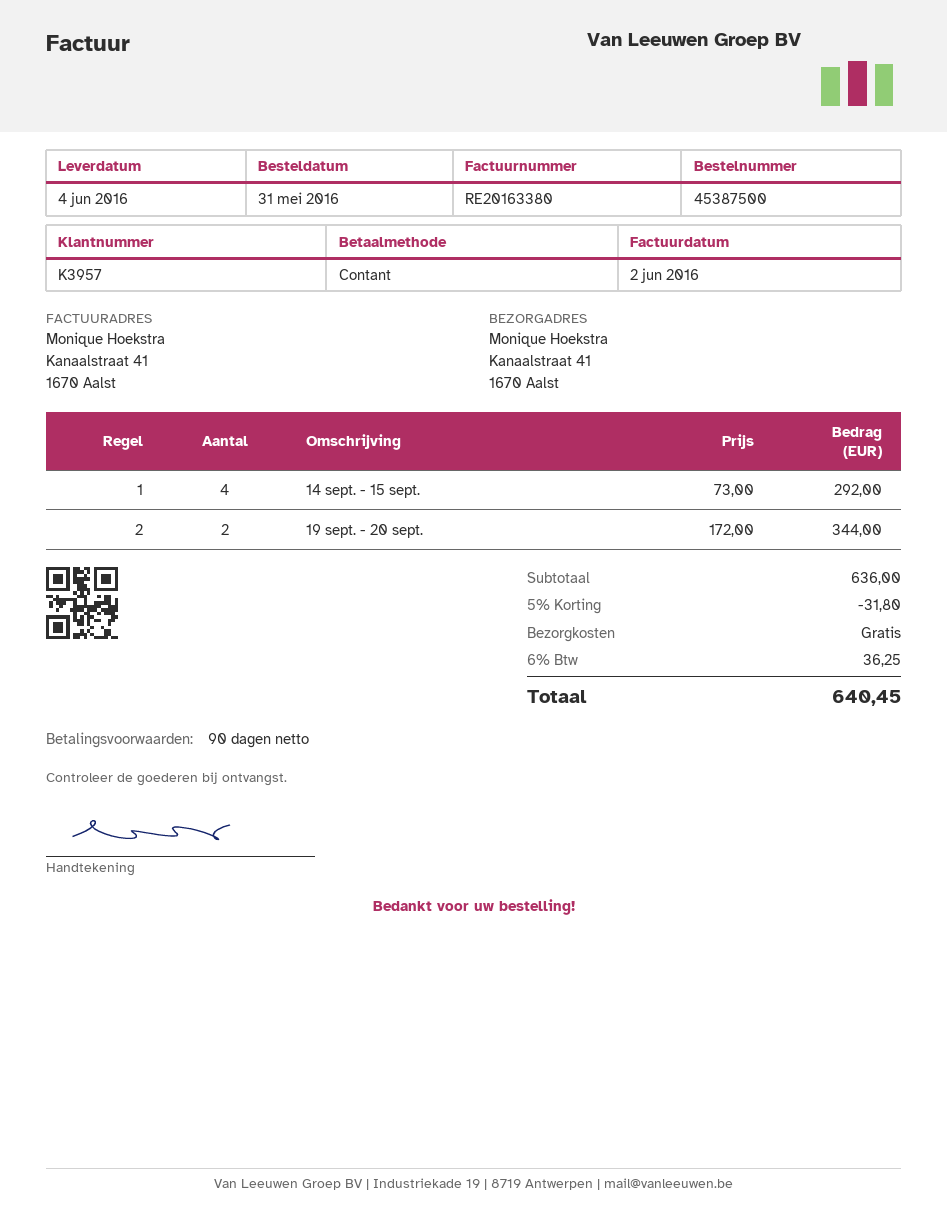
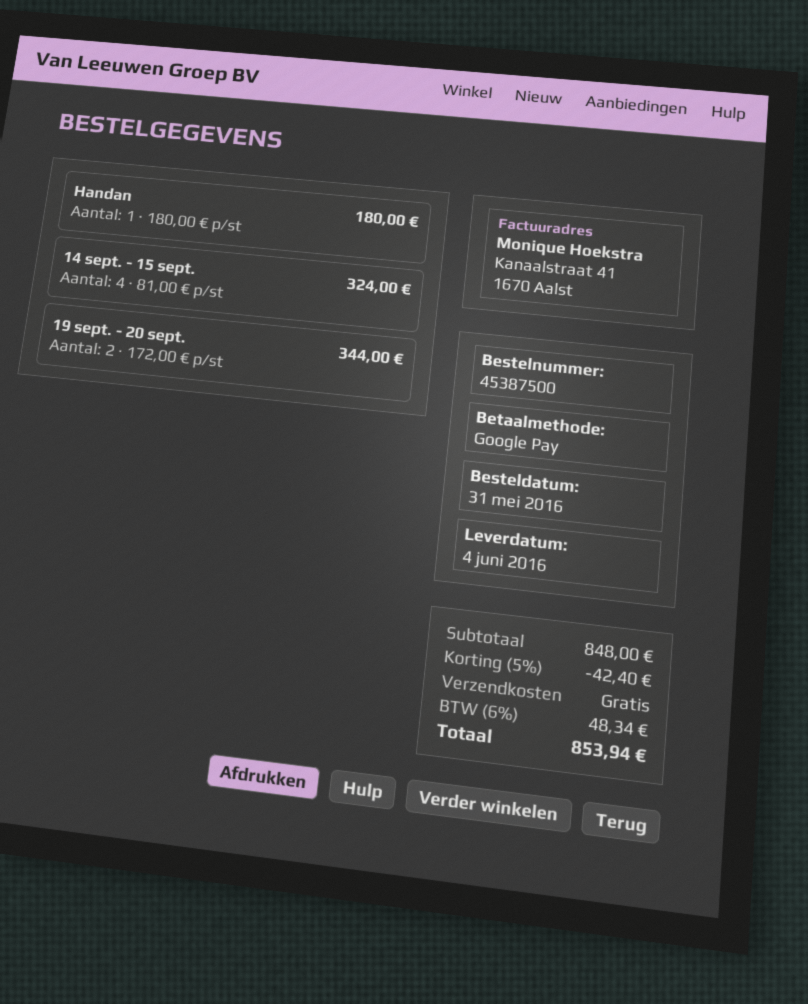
payment method: cash -> Google Pay
14 sept. - 15 sept.: 4 x 73.00 = 292.00 -> 4 x 81.00 = 324.00
Handan: none -> 1 x 180.00 = 180.00
subtotal: 636.00 -> 848.00
discount: 5% = 31.80 -> 5% = 42.40
tax: 6% = 36.25 -> 6% = 48.34
total: 640.45 -> 853.94

